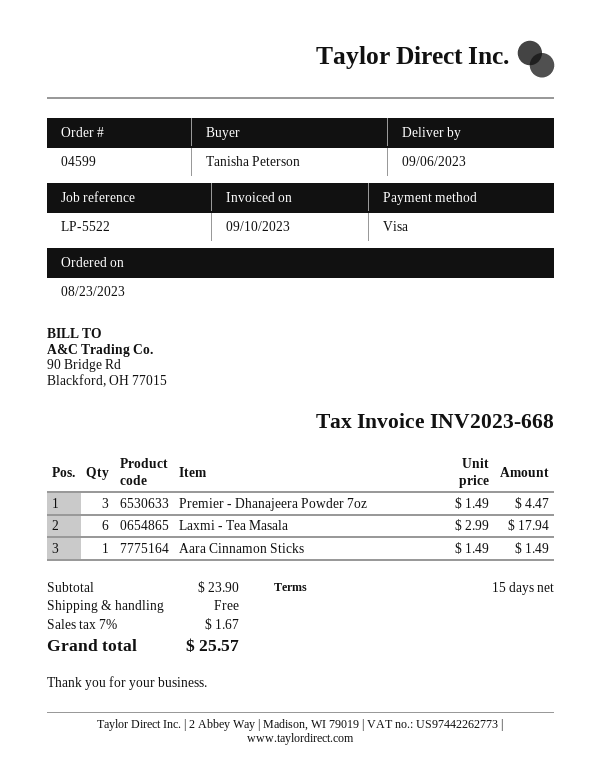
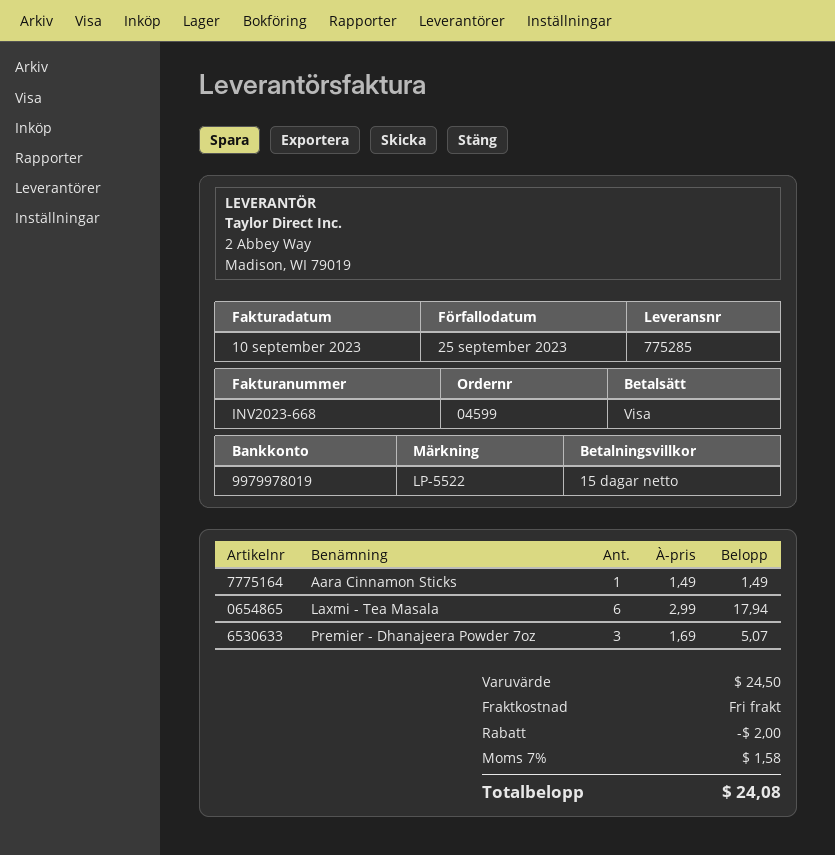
Premier - Dhanajeera Powder 7oz: 3 x 1.49 = 4.47 -> 3 x 1.69 = 5.07
subtotal: 23.90 -> 24.50
discount: none -> 2.00
tax: 7% = 1.67 -> 7% = 1.58
total: 25.57 -> 24.08

